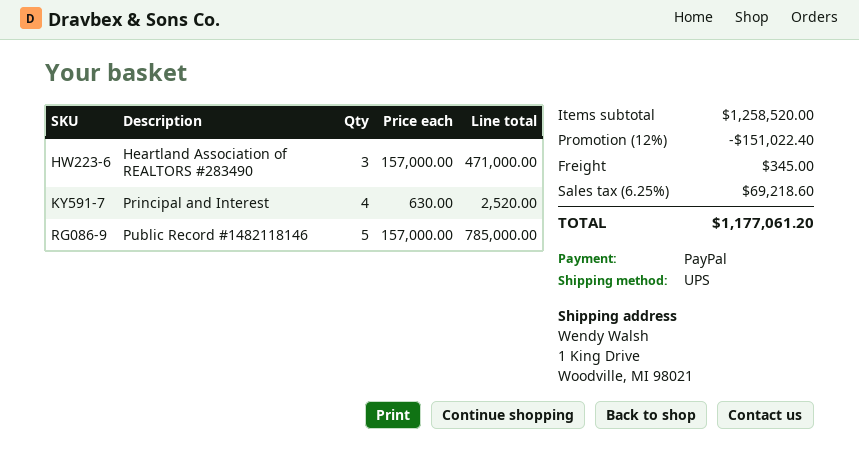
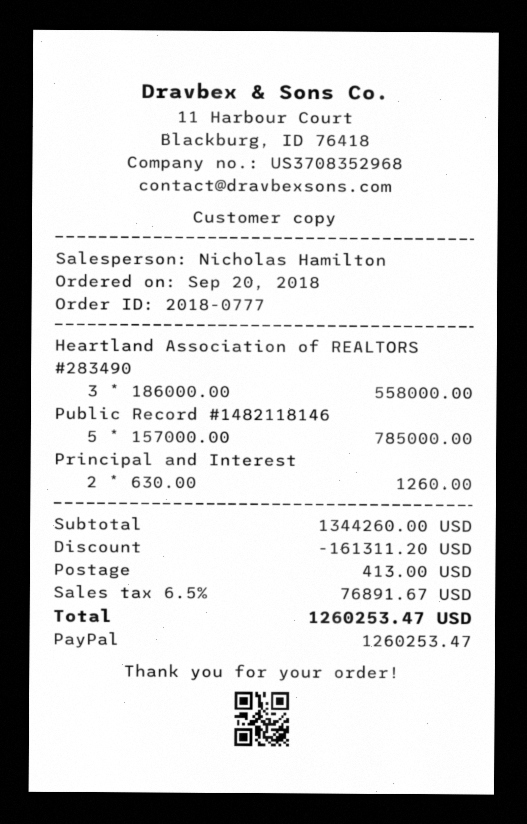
Heartland Association of REALTORS #283490: 3 x 157000.00 = 471000.00 -> 3 x 186000.00 = 558000.00
Principal and Interest: 4 x 630.00 = 2520.00 -> 2 x 630.00 = 1260.00
subtotal: 1258520.00 -> 1344260.00
discount: 151022.40 -> 161311.20
shipping: 345.00 -> 413.00
tax: 6.25% = 69218.60 -> 6.5% = 76891.67
total: 1177061.20 -> 1260253.47

